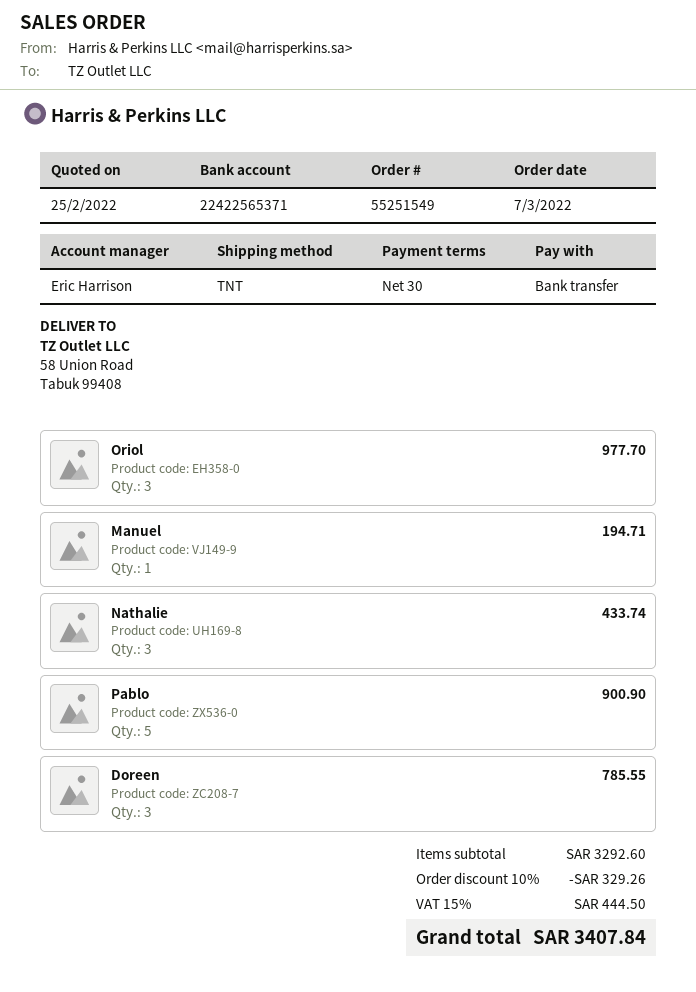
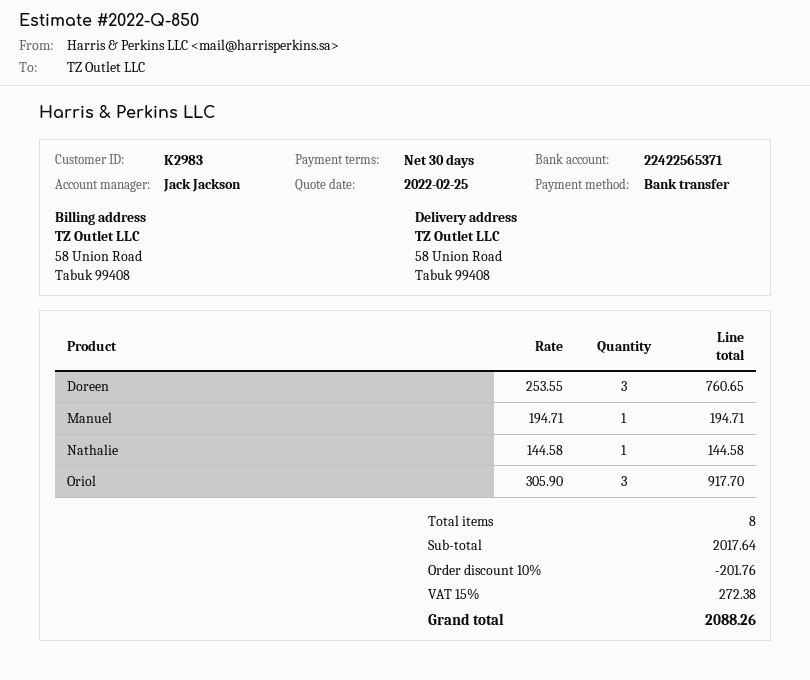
sales rep: Eric Harrison -> Jack Jackson
Oriol: 3 for 977.70 -> 3 for 917.70
Nathalie: 3 for 433.74 -> 1 for 144.58
Pablo: 5 for 900.90 -> none
Doreen: 3 for 785.55 -> 3 for 760.65
subtotal: 3292.60 -> 2017.64
discount: 10% = 329.26 -> 10% = 201.76
tax: 15% = 444.50 -> 15% = 272.38
total: 3407.84 -> 2088.26

